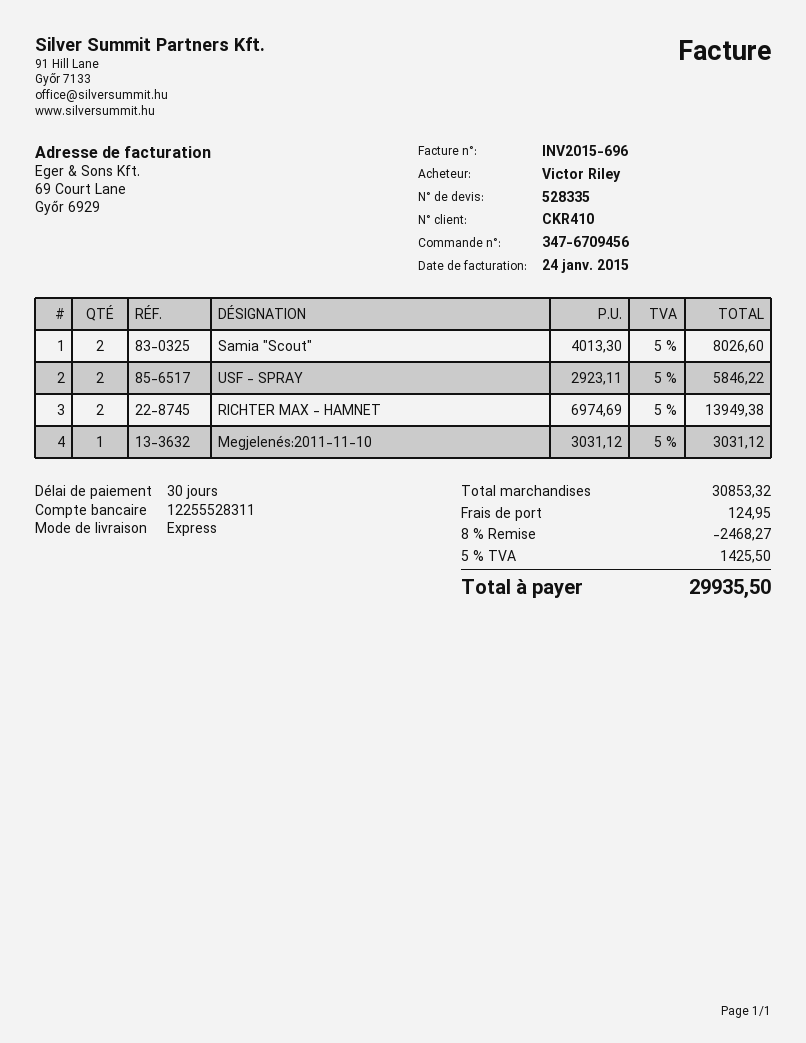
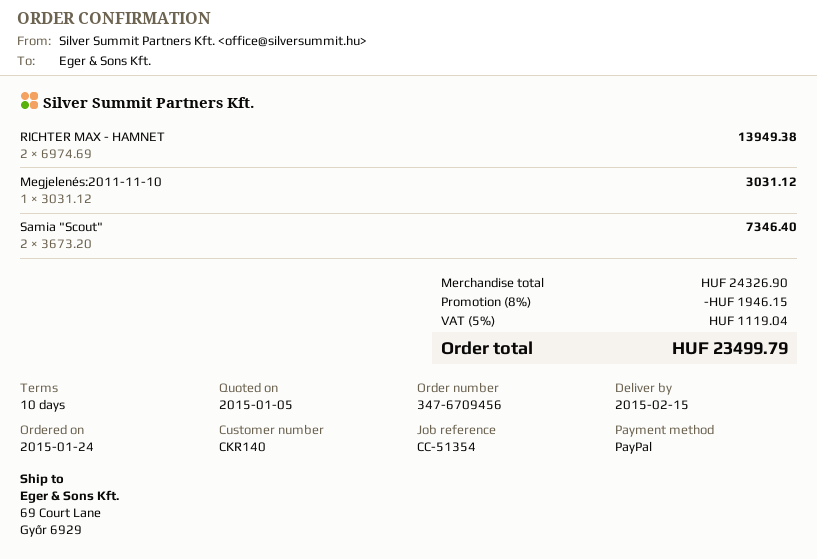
payment terms: 30 days -> 10 days
customer number: CKR410 -> CKR140
Samia "Scout": 2 x 4013.30 = 8026.60 -> 2 x 3673.20 = 7346.40
USF - SPRAY: 2 x 2923.11 = 5846.22 -> none
subtotal: 30853.32 -> 24326.90
discount: 8% = 2468.27 -> 8% = 1946.15
shipping: 124.95 -> none
tax: 5% = 1425.50 -> 5% = 1119.04
total: 29935.50 -> 23499.79

